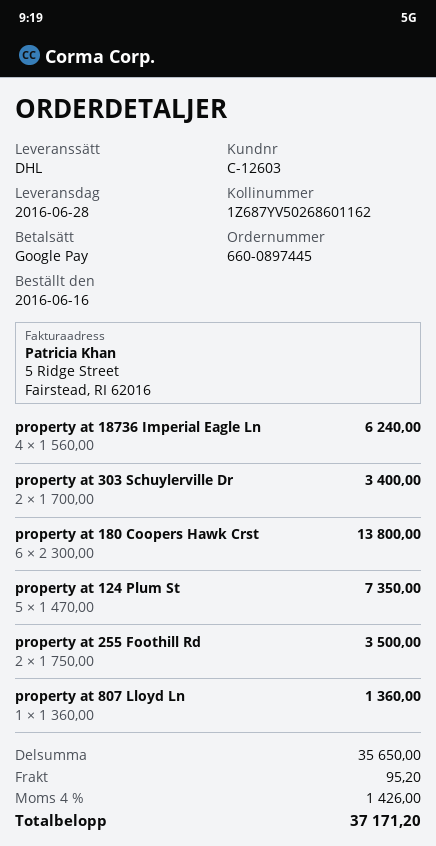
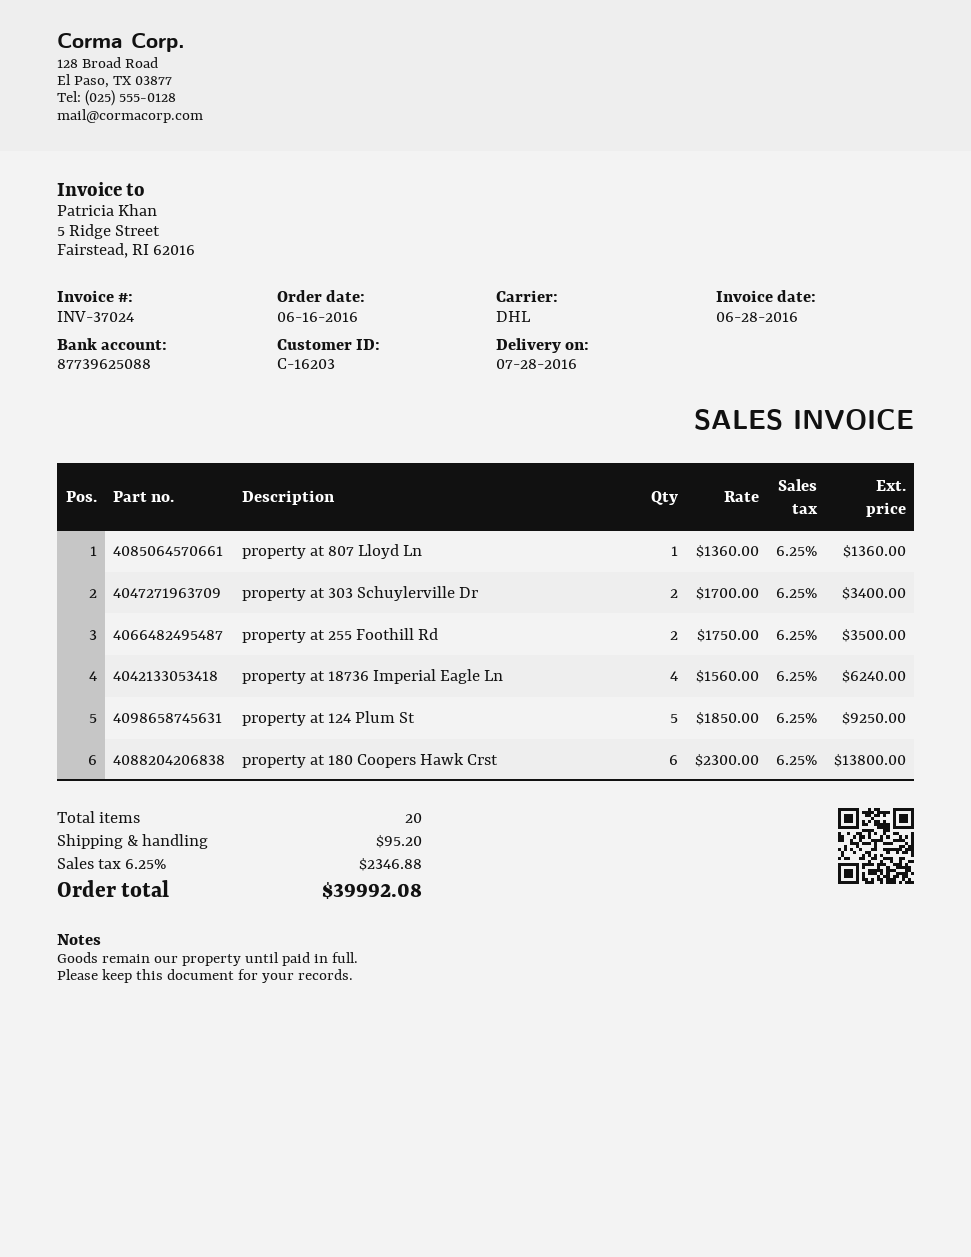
delivery date: 2016-06-28 -> 2016-07-28
customer number: C-12603 -> C-16203
property at 124 Plum St: 5 x 1470.00 = 7350.00 -> 5 x 1850.00 = 9250.00
tax: 4% = 1426.00 -> 6.25% = 2346.88
total: 37171.20 -> 39992.08

